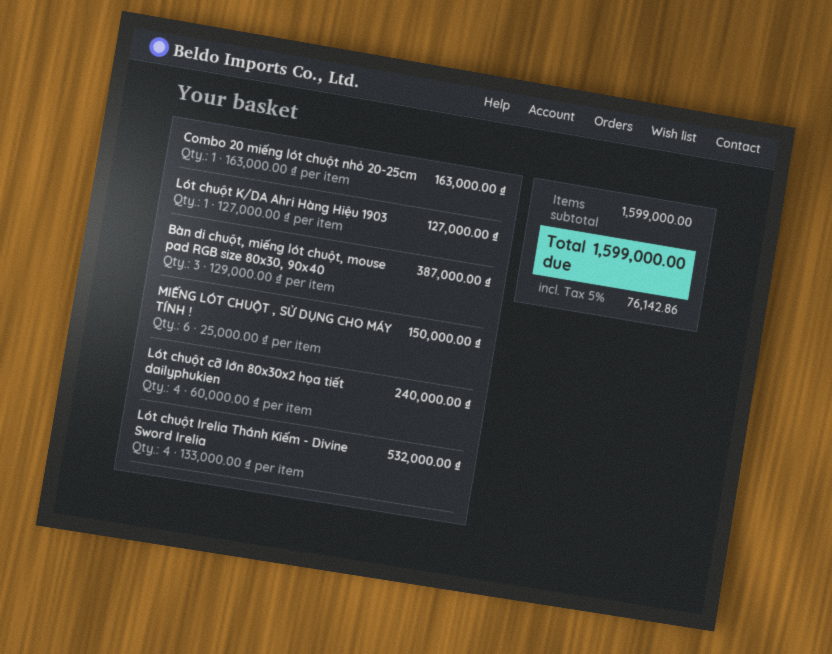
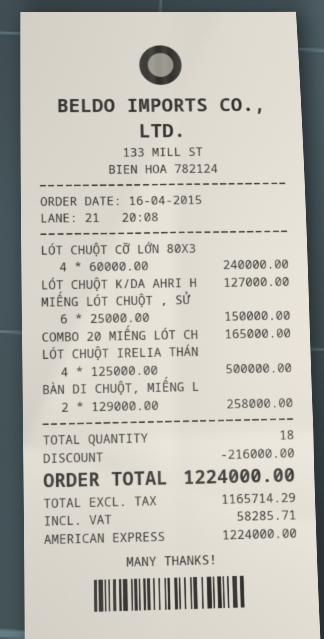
Combo 20 miếng lót chuột nhỏ 20-25cm: 1 x 163000.00 = 163000.00 -> 1 x 165000.00 = 165000.00
Bàn di chuột, miếng lót chuột, mouse pad RGB size 80x30, 90x40: 3 x 129000.00 = 387000.00 -> 2 x 129000.00 = 258000.00
Lót chuột Irelia Thánh Kiếm - Divine Sword Irelia: 4 x 133000.00 = 532000.00 -> 4 x 125000.00 = 500000.00
discount: none -> 216000.00
tax: 76142.86 -> 58285.71
total: 1599000.00 -> 1224000.00

